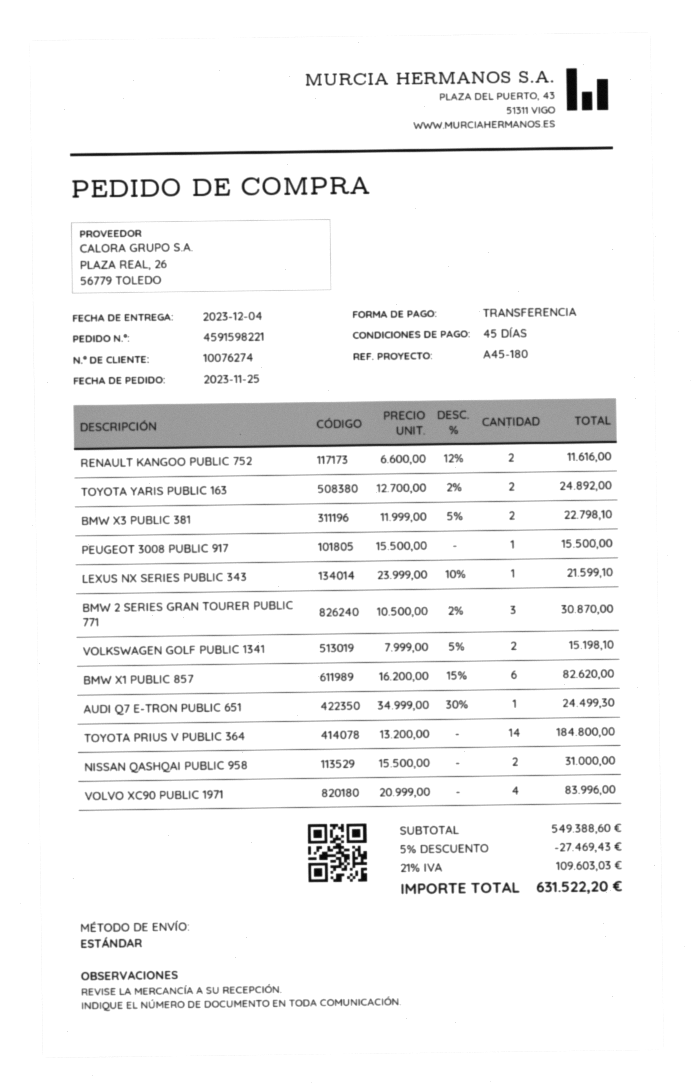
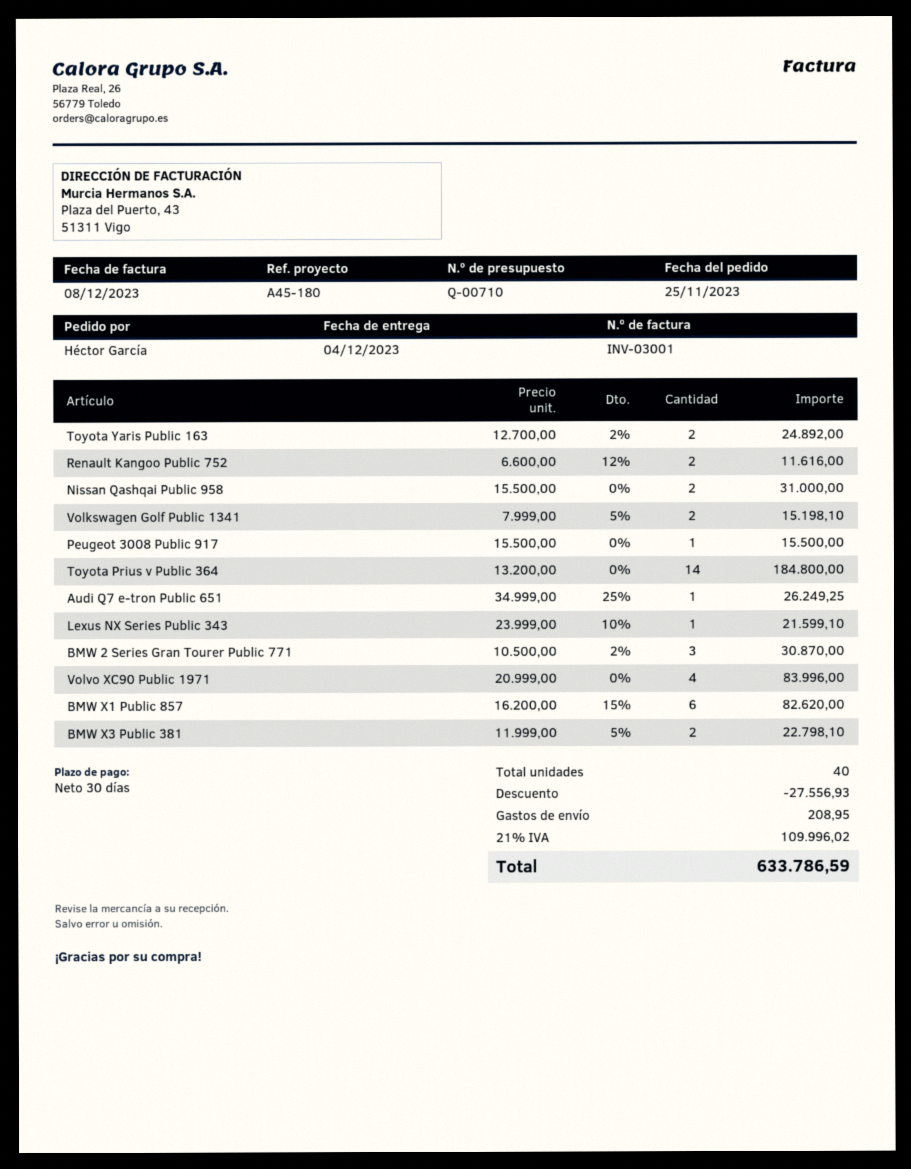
payment terms: 45 days -> 30 days
AUDI Q7 E-TRON PUBLIC 651: 1 x 34999.00 - 30% = 24499.30 -> 1 x 34999.00 - 25% = 26249.25
discount: 27469.43 -> 27556.93
shipping: none -> 208.95
tax: 21% = 109603.03 -> 21% = 109996.02
total: 631522.20 -> 633786.59

